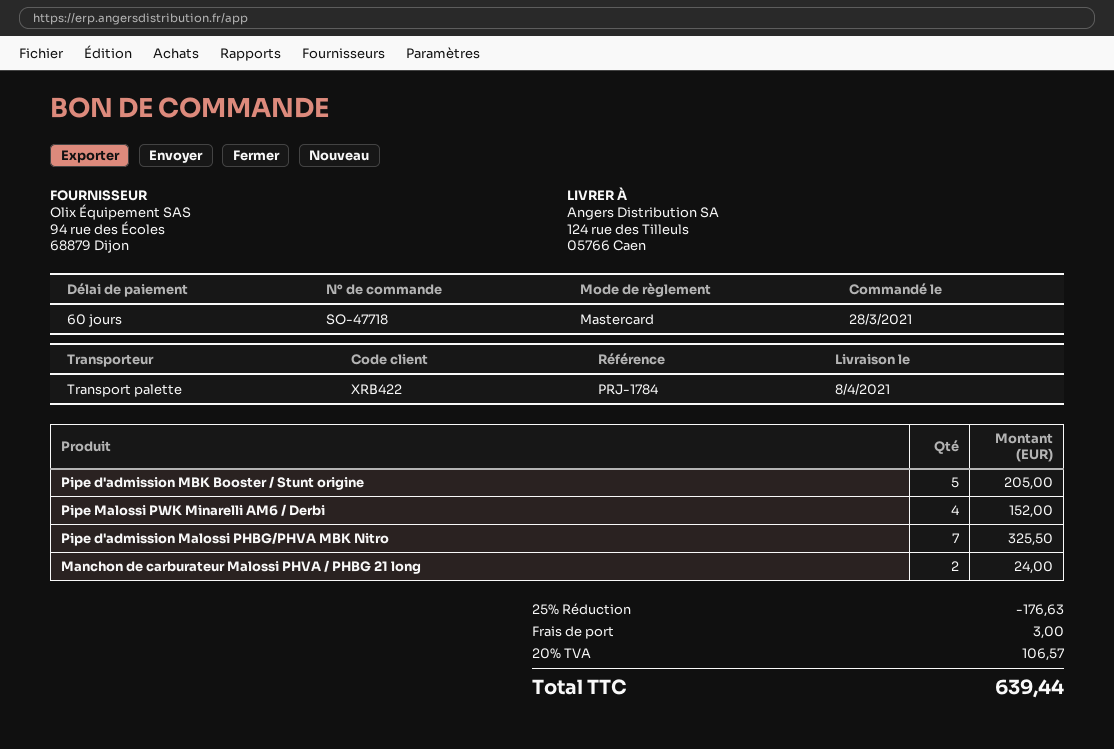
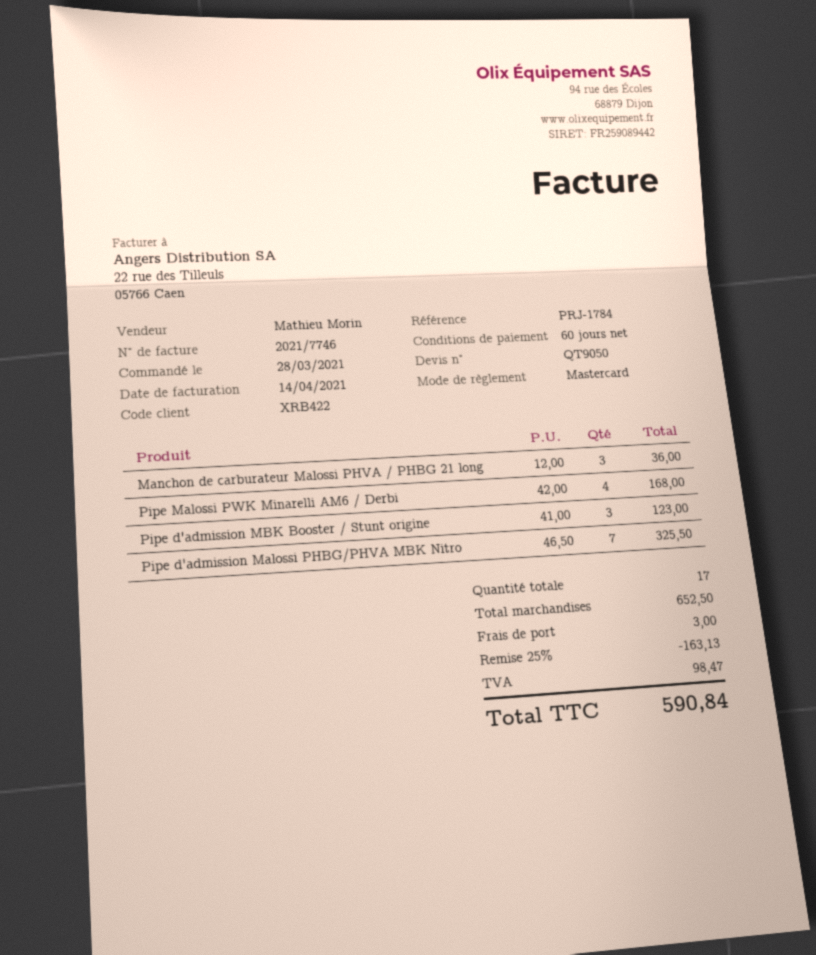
Pipe d'admission MBK Booster / Stunt origine: 5 for 205.00 -> 3 for 123.00
Pipe Malossi PWK Minarelli AM6 / Derbi: 4 for 152.00 -> 4 for 168.00
Manchon de carburateur Malossi PHVA / PHBG 21 long: 2 for 24.00 -> 3 for 36.00
discount: 25% = 176.63 -> 25% = 163.13
tax: 106.57 -> 98.47
total: 639.44 -> 590.84

